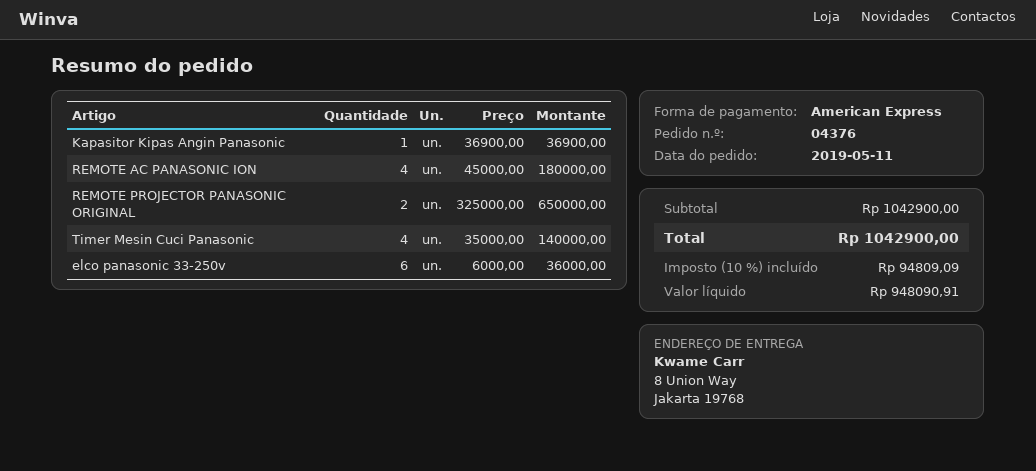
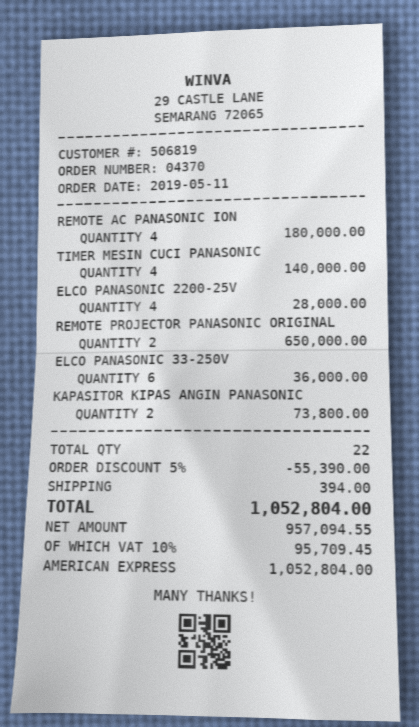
order number: 04376 -> 04370
Kapasitor Kipas Angin Panasonic: 1 for 36900.00 -> 2 for 73800.00
ELCO PANASONIC 2200-25V: none -> 4 for 28000.00
discount: none -> 5% = 55390.00
shipping: none -> 394.00
net: 948090.91 -> 957094.55
tax: 10% = 94809.09 -> 10% = 95709.45
total: 1042900.00 -> 1052804.00

